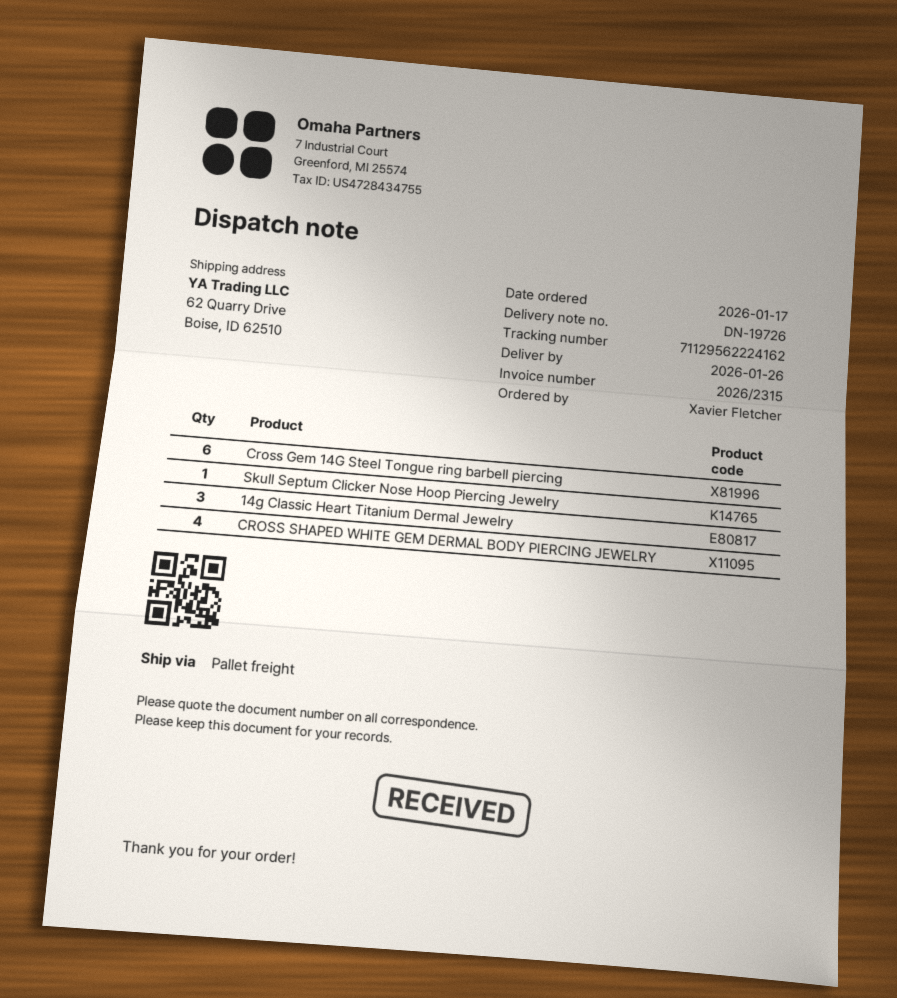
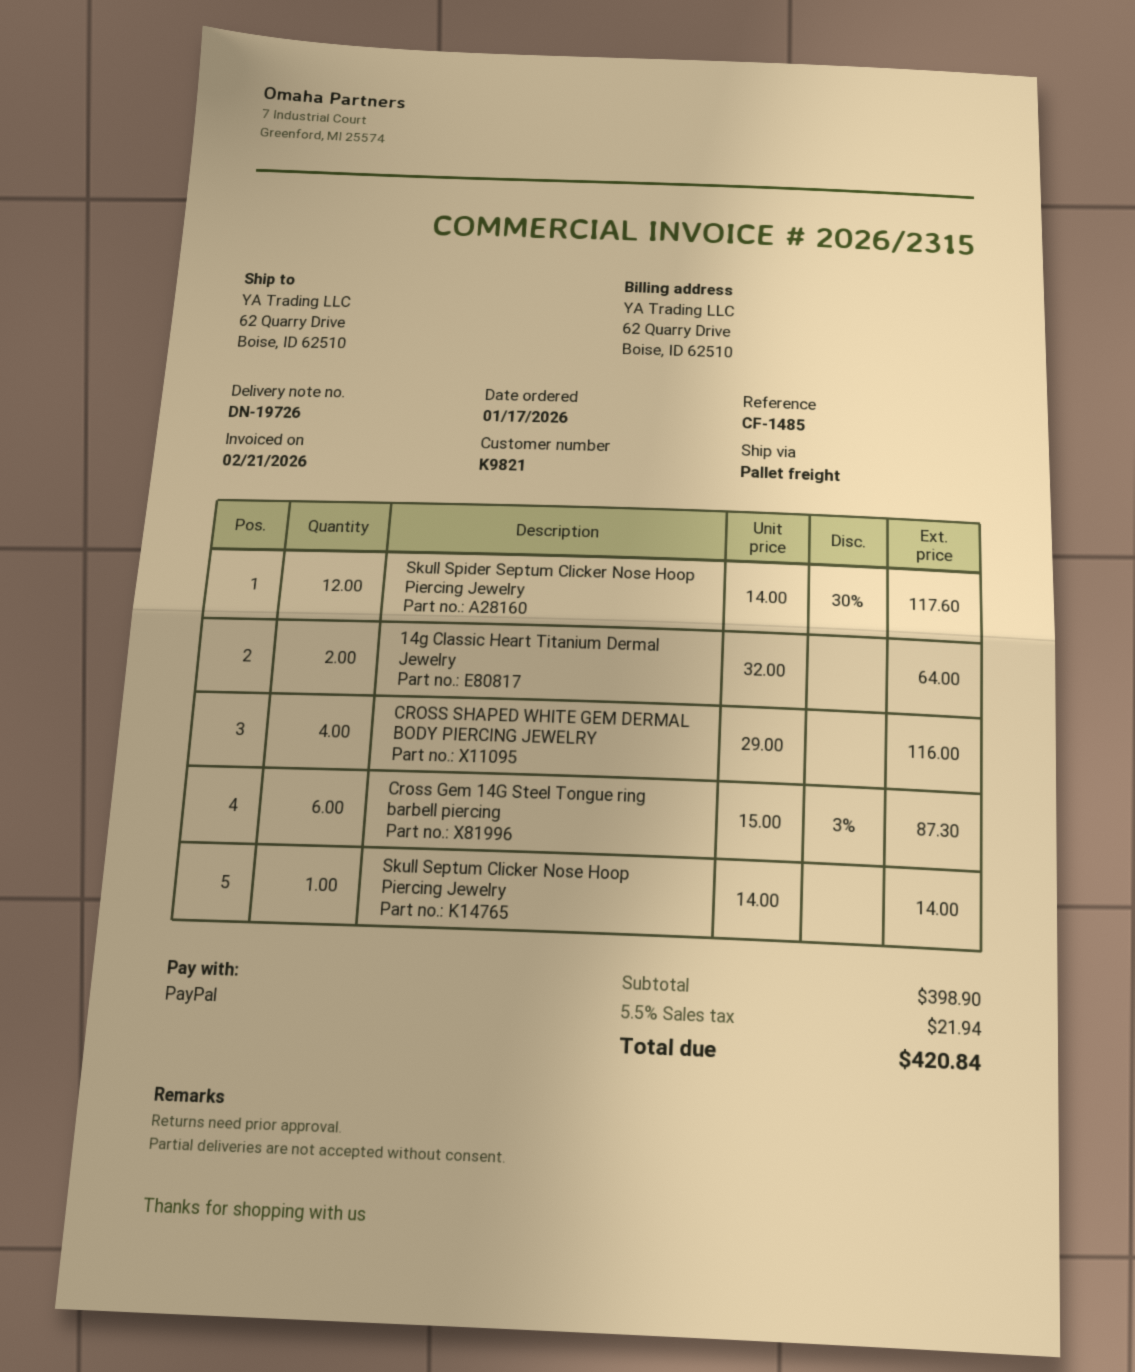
14g Classic Heart Titanium Dermal Jewelry: 3 -> 2
Skull Spider Septum Clicker Nose Hoop Piercing Jewelry: none -> 12

